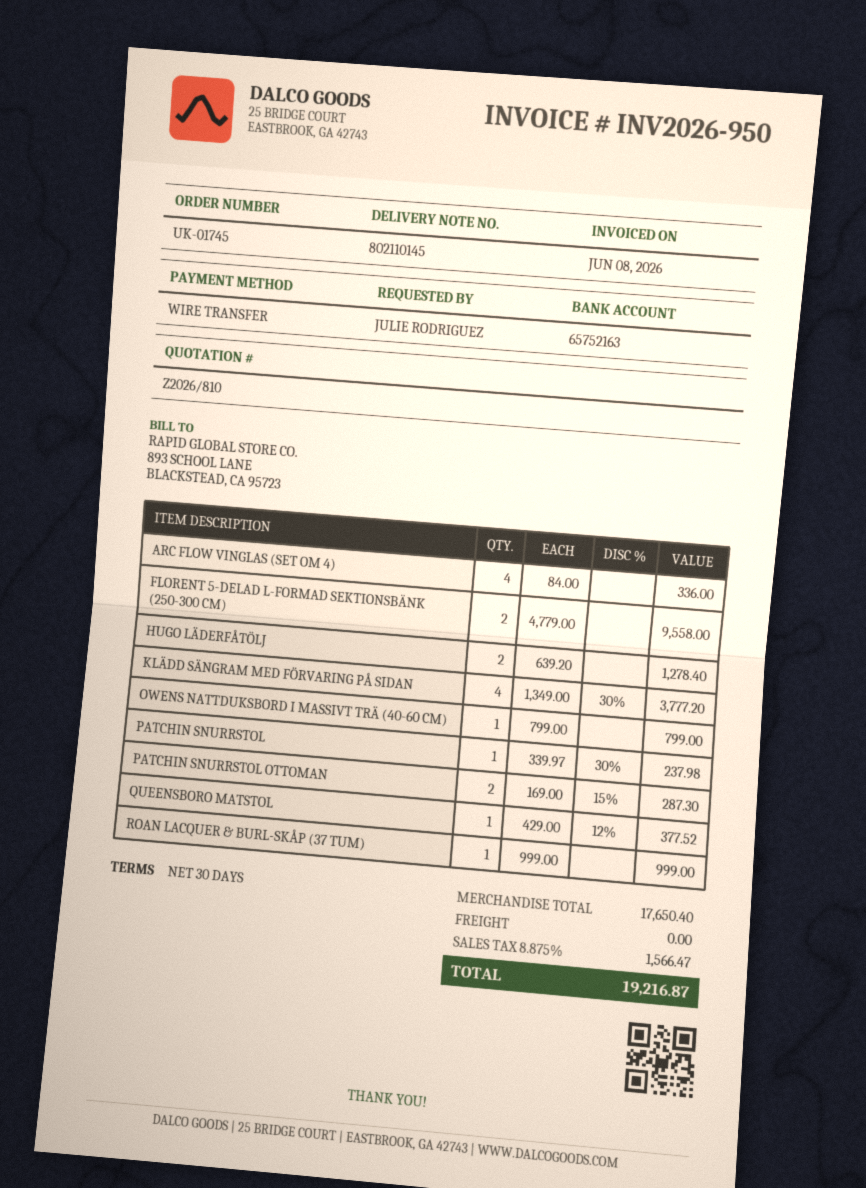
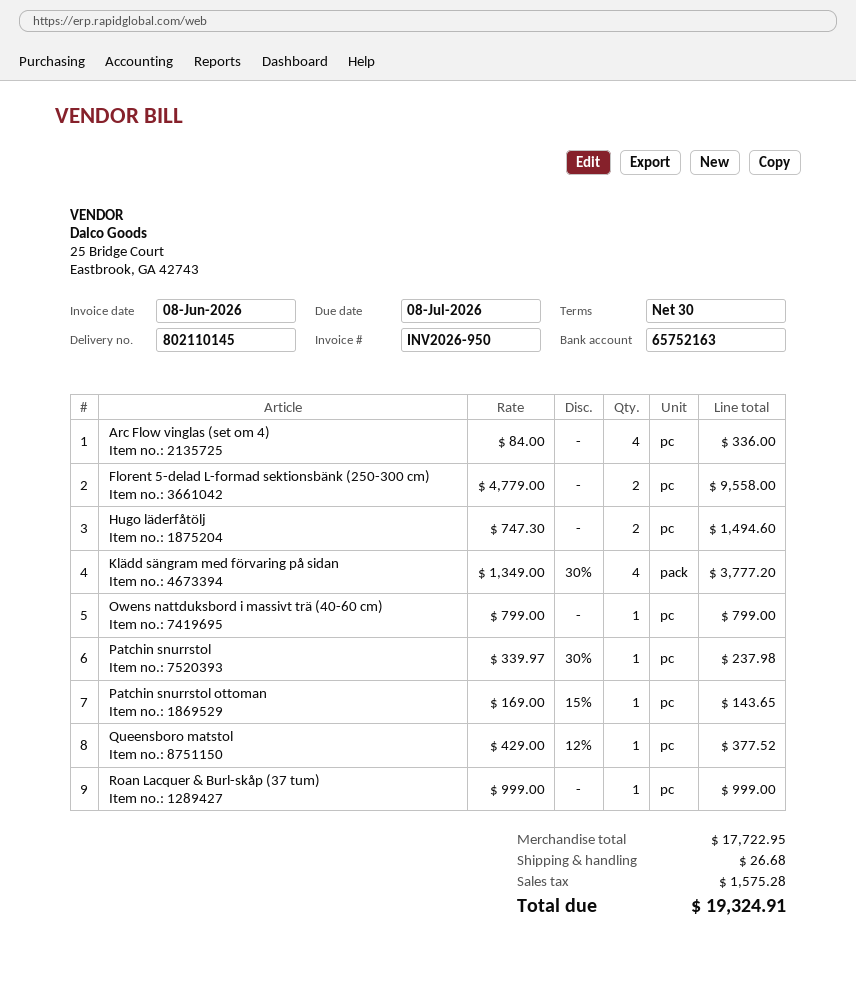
HUGO LÄDERFÅTÖLJ: 2 x 639.20 = 1278.40 -> 2 x 747.30 = 1494.60
PATCHIN SNURRSTOL OTTOMAN: 2 x 169.00 - 15% = 287.30 -> 1 x 169.00 - 15% = 143.65
subtotal: 17650.40 -> 17722.95
shipping: 0.00 -> 26.68
tax: 1566.47 -> 1575.28
total: 19216.87 -> 19324.91

